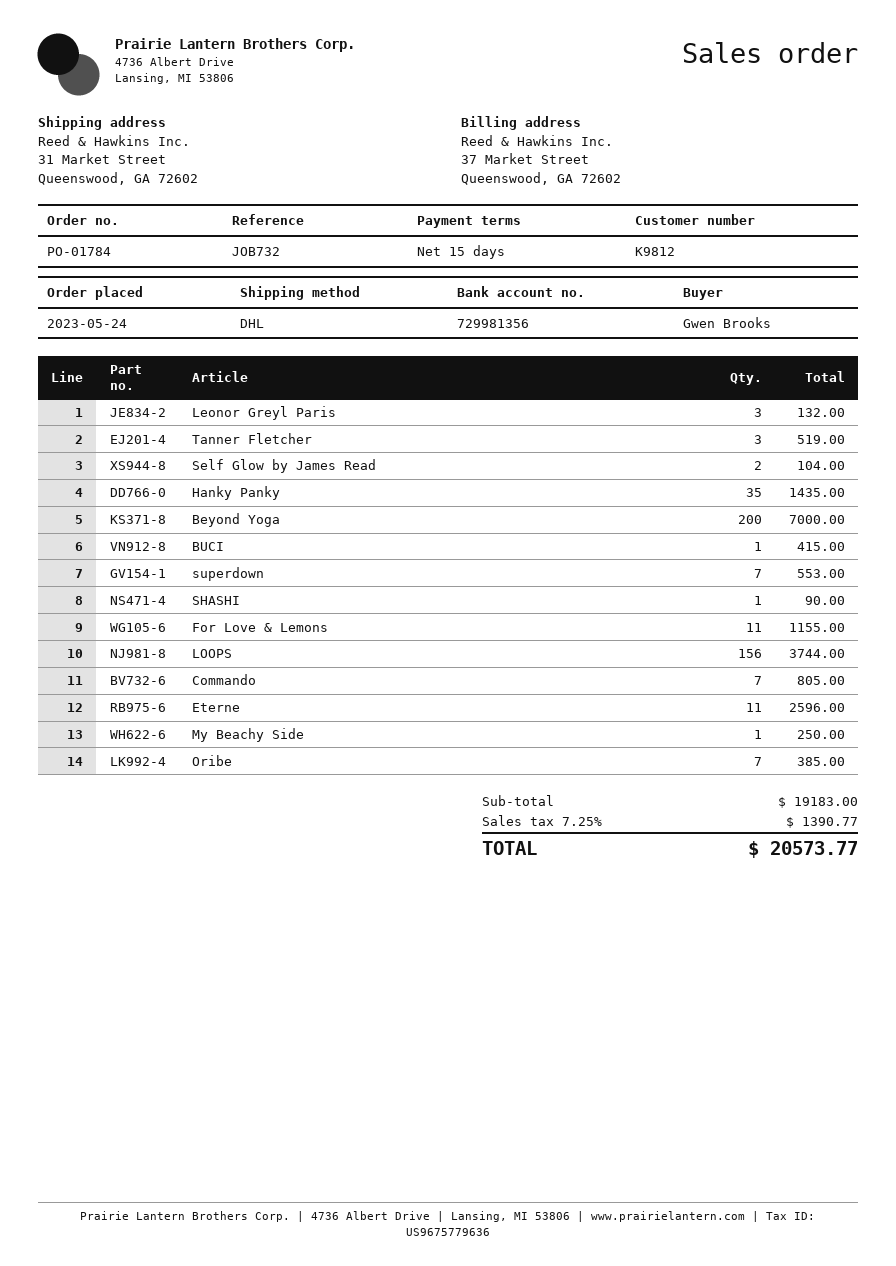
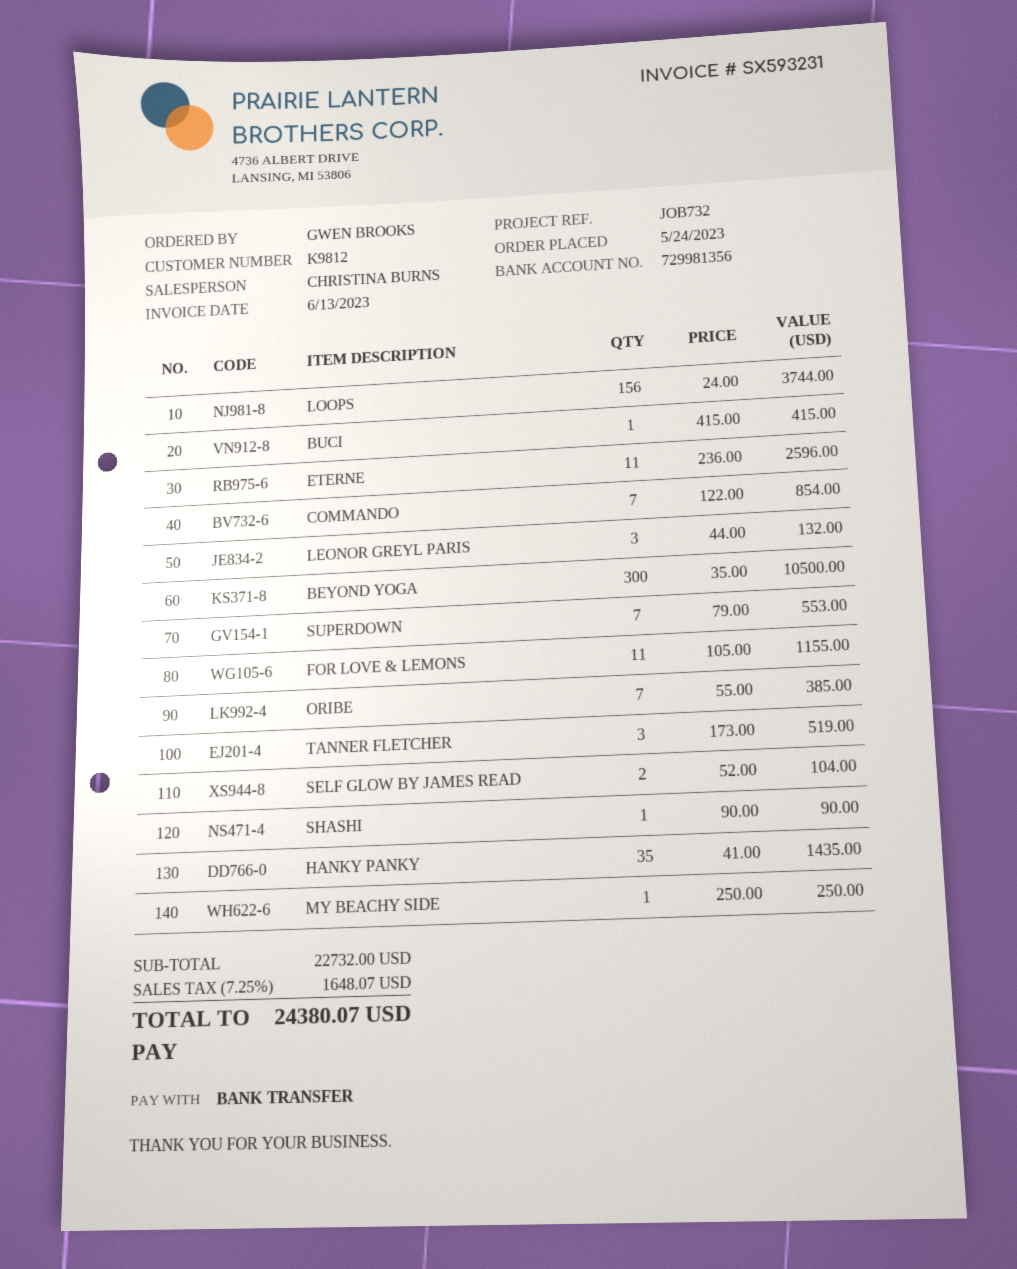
Beyond Yoga: 200 for 7000.00 -> 300 for 10500.00
Commando: 7 for 805.00 -> 7 for 854.00
subtotal: 19183.00 -> 22732.00
tax: 7.25% = 1390.77 -> 7.25% = 1648.07
total: 20573.77 -> 24380.07

